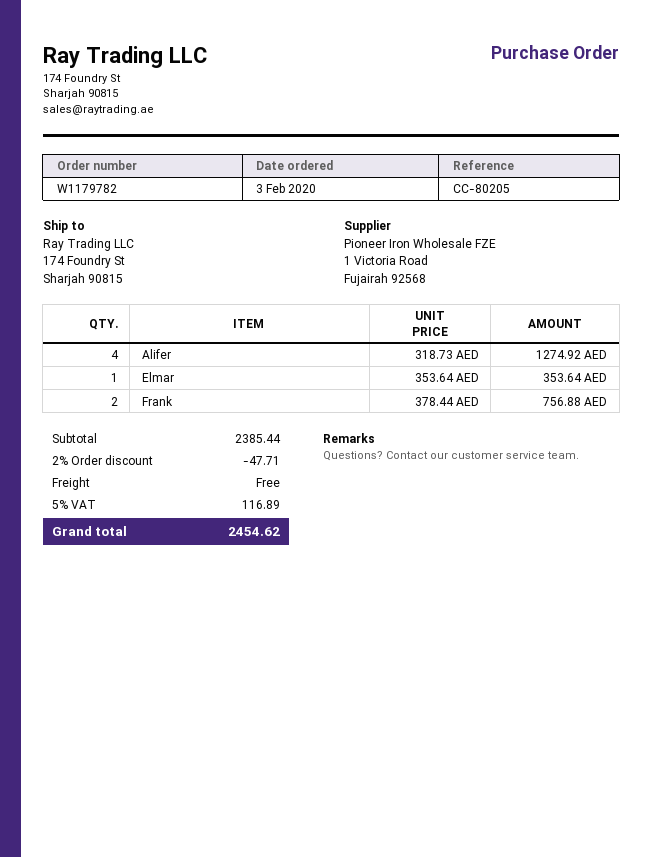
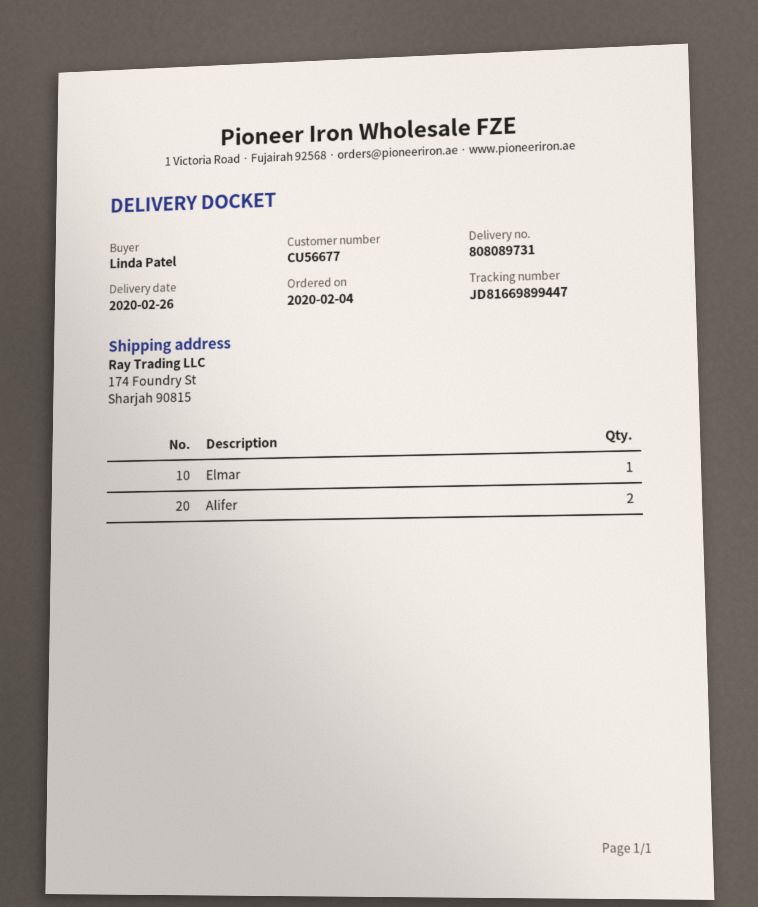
order date: 2020-02-03 -> 2020-02-04
Alifer: 4 -> 2
Frank: 2 -> none

